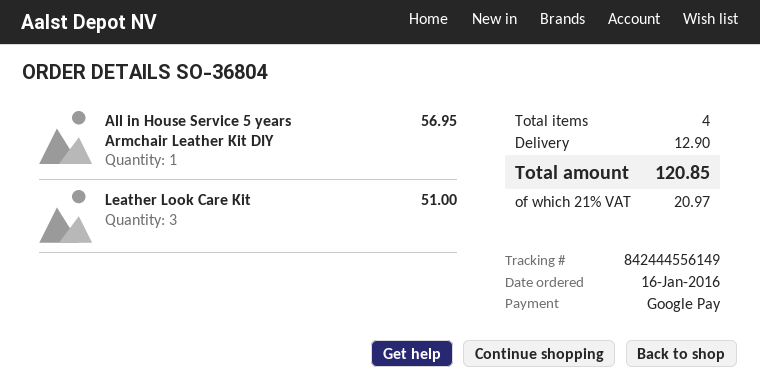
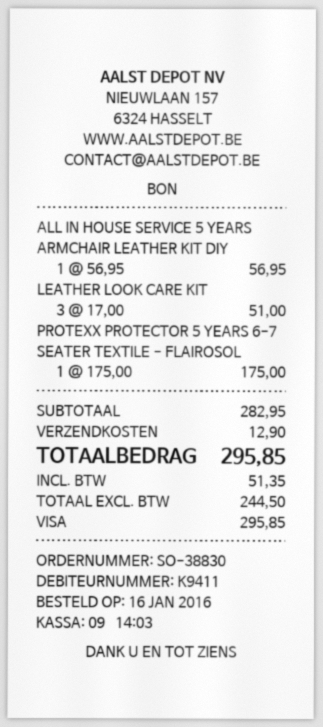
order number: SO-36804 -> SO-38830
payment method: Google Pay -> Visa
PROTEXX PROTECTOR 5 YEARS 6-7 SEATER TEXTILE - FLAIROSOL: none -> 1 for 175.00
tax: 20.97 -> 51.35
total: 120.85 -> 295.85

